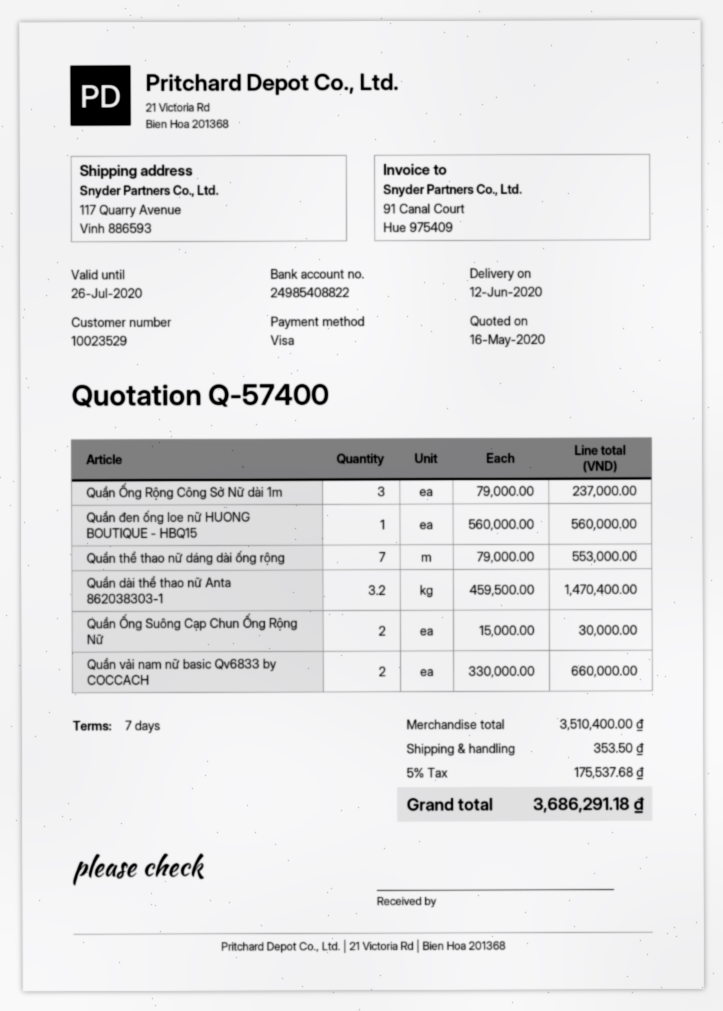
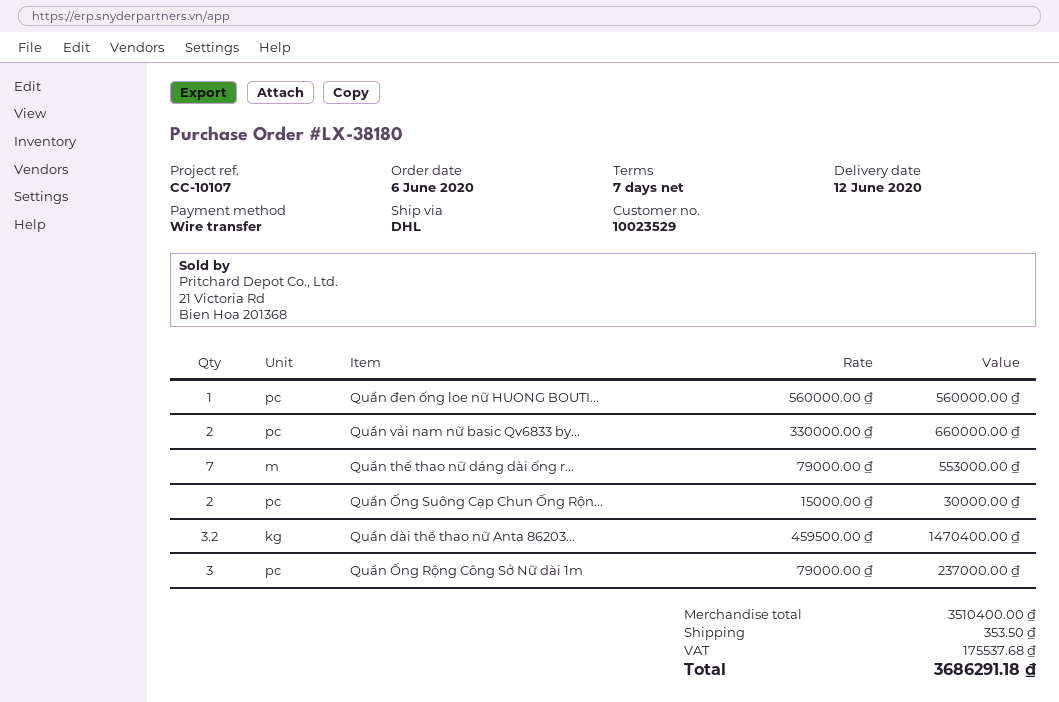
payment method: Visa -> bank transfer

